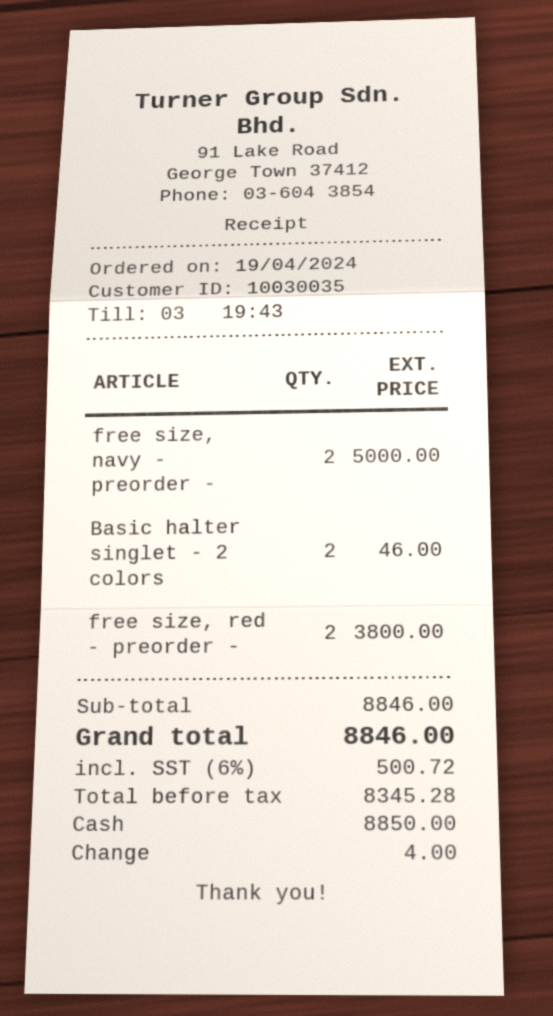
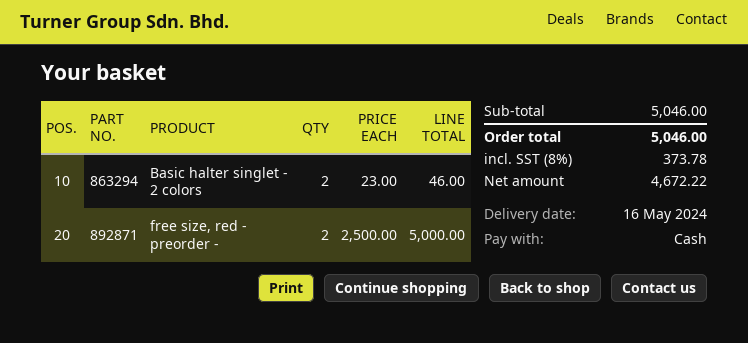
free size, navy - preorder -: 2 for 5000.00 -> none
free size, red - preorder -: 2 for 3800.00 -> 2 for 5000.00
subtotal: 8846.00 -> 5046.00
net: 8345.28 -> 4672.22
tax: 6% = 500.72 -> 8% = 373.78
total: 8846.00 -> 5046.00

